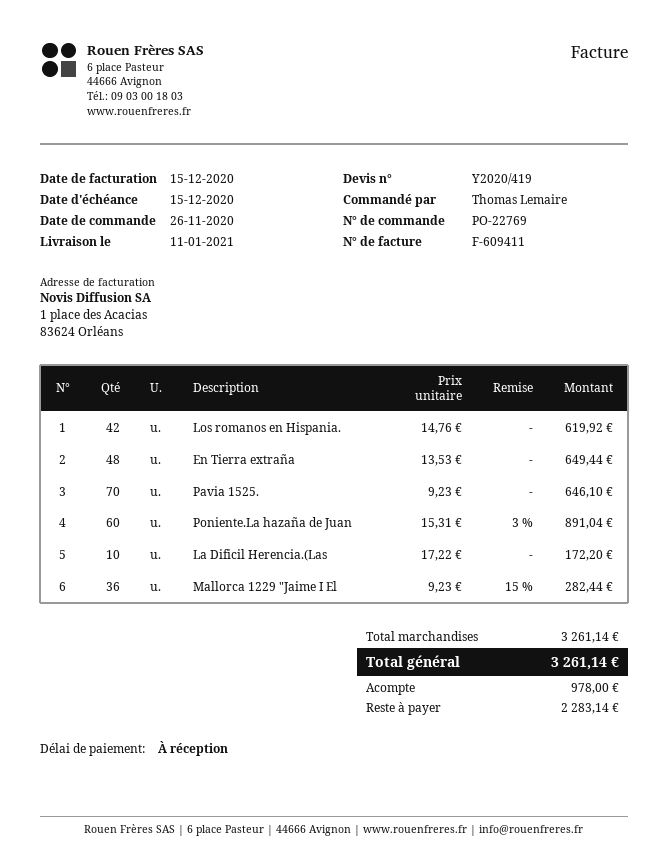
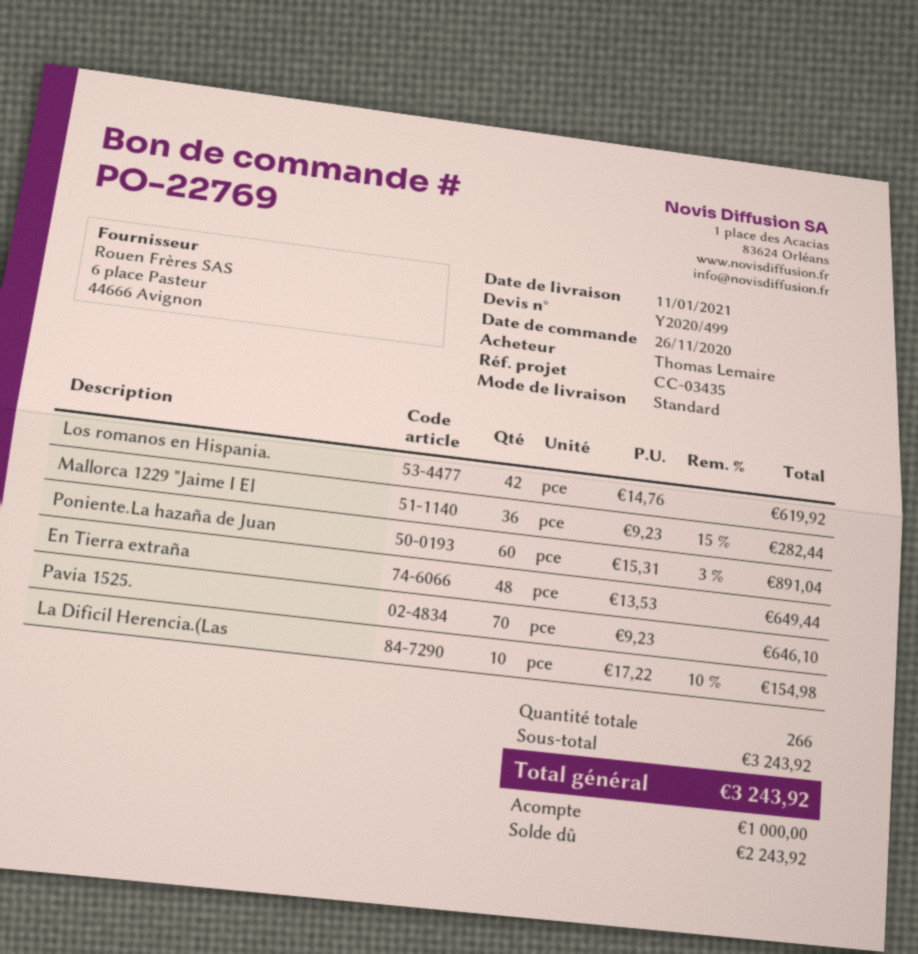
quote number: Y2020/419 -> Y2020/499
La Dificil Herencia.(Las: 10 x 17.22 = 172.20 -> 10 x 17.22 - 10% = 154.98
subtotal: 3261.14 -> 3243.92
total: 3261.14 -> 3243.92
deposit: 978.00 -> 1000.00
balance: 2283.14 -> 2243.92

